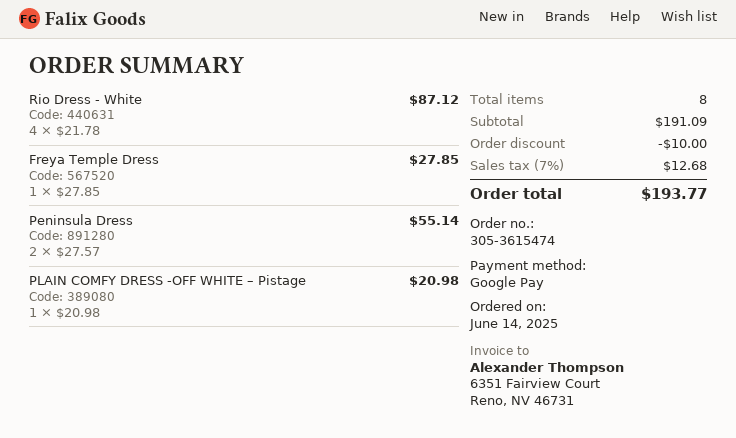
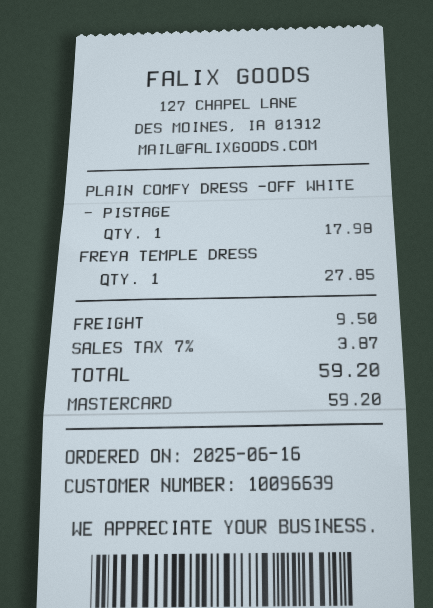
order date: 2025-06-14 -> 2025-06-16
payment method: Google Pay -> Mastercard
Rio Dress - White: 4 for 87.12 -> none
Peninsula Dress: 2 for 55.14 -> none
PLAIN COMFY DRESS -OFF WHITE – Pistage: 1 for 20.98 -> 1 for 17.98
discount: 10.00 -> none
shipping: none -> 9.50
tax: 7% = 12.68 -> 7% = 3.87
total: 193.77 -> 59.20

